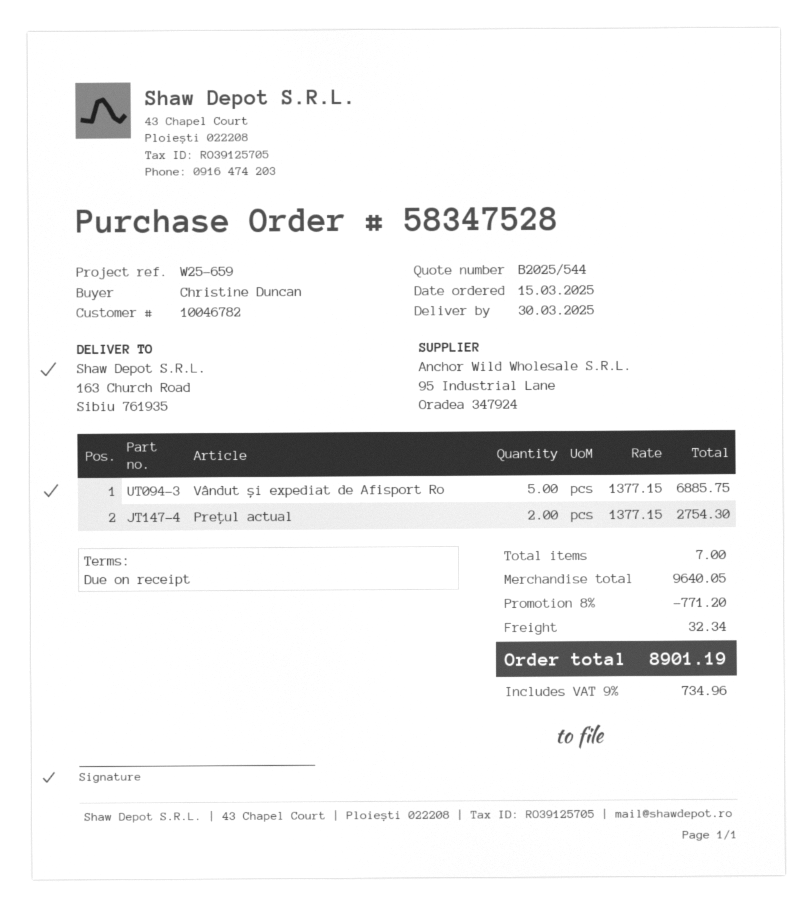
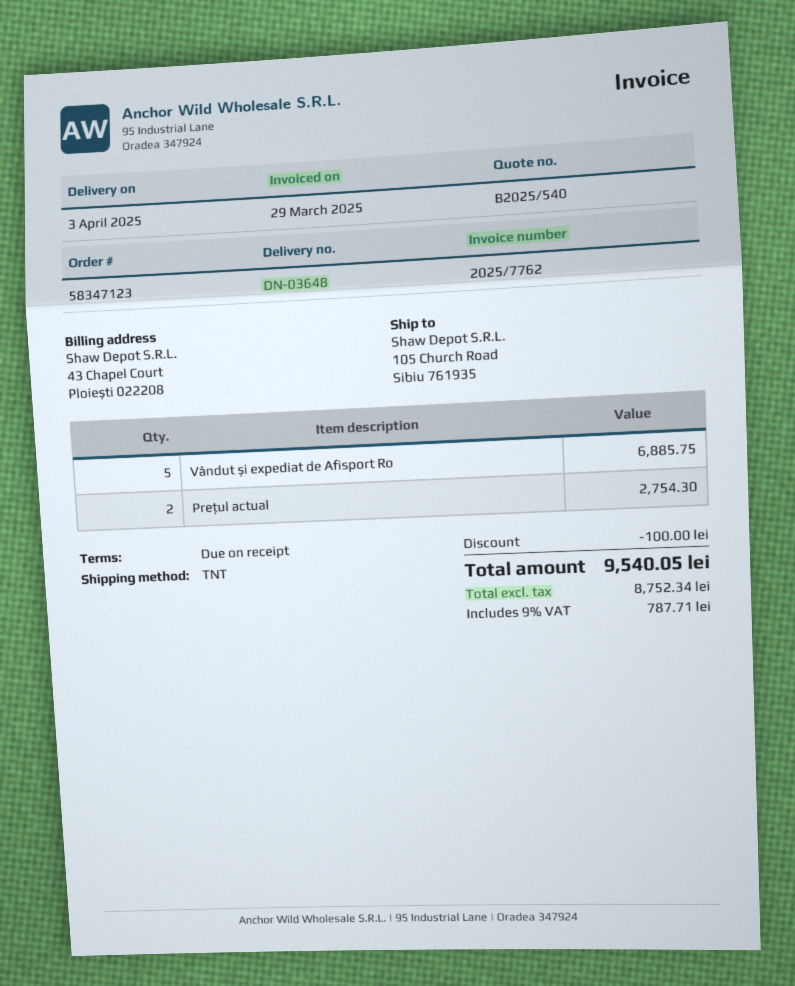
quote number: B2025/544 -> B2025/540
order number: 58347528 -> 58347123
delivery date: 2025-03-30 -> 2025-04-03
ship to: 163 Church Road, Sibiu 761935 -> 105 Church Road, Sibiu 761935
discount: 771.20 -> 100.00
shipping: 32.34 -> none
tax: 9% = 734.96 -> 9% = 787.71
total: 8901.19 -> 9540.05

